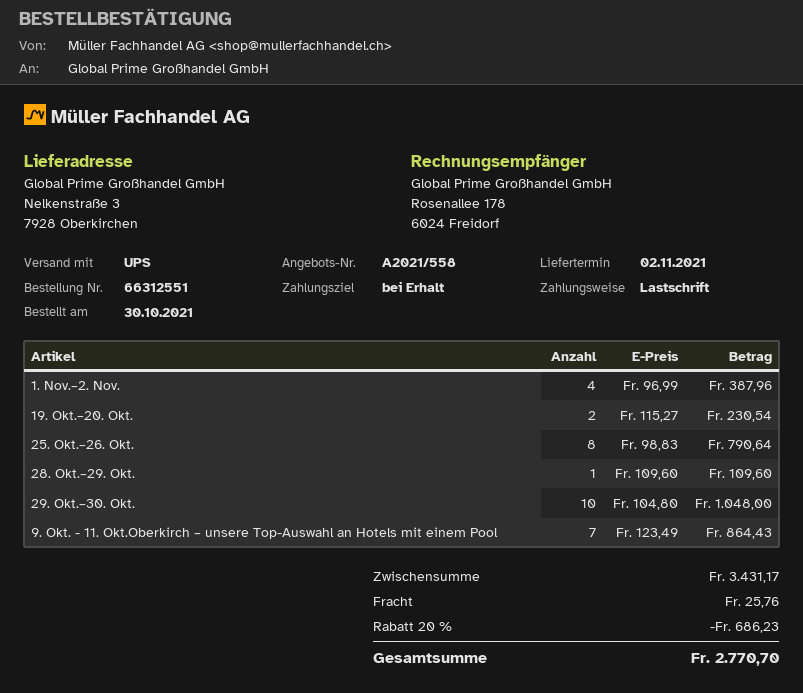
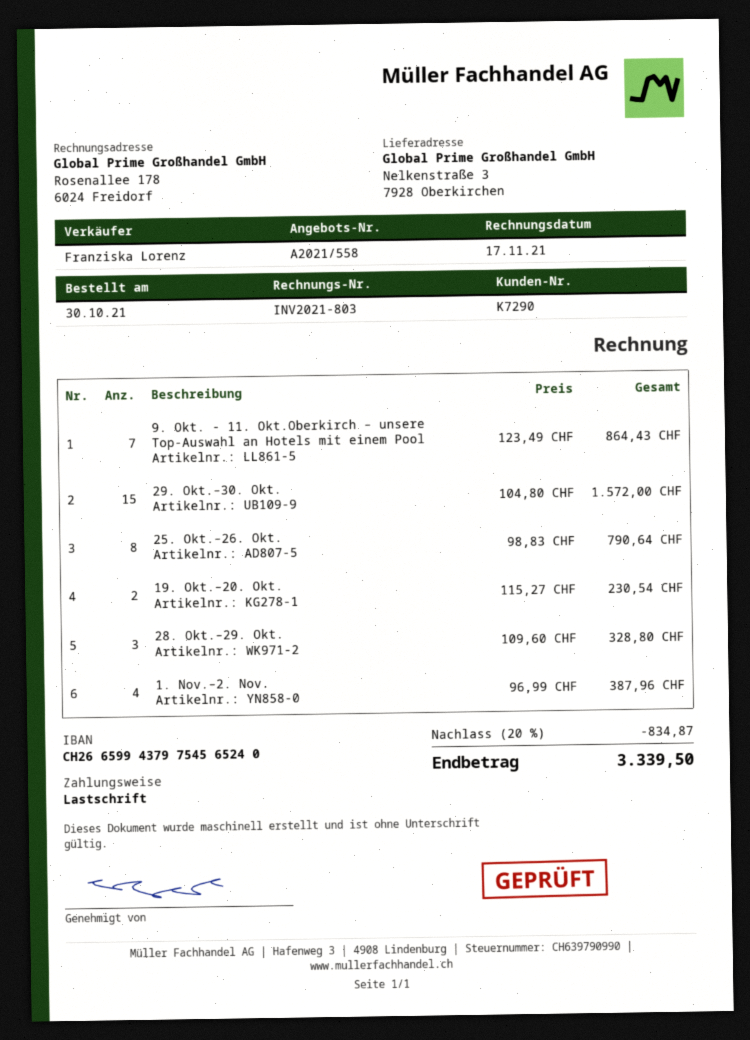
28. Okt.–29. Okt.: 1 x 109.60 = 109.60 -> 3 x 109.60 = 328.80
29. Okt.–30. Okt.: 10 x 104.80 = 1048.00 -> 15 x 104.80 = 1572.00
discount: 20% = 686.23 -> 20% = 834.87
shipping: 25.76 -> none
total: 2770.70 -> 3339.50

